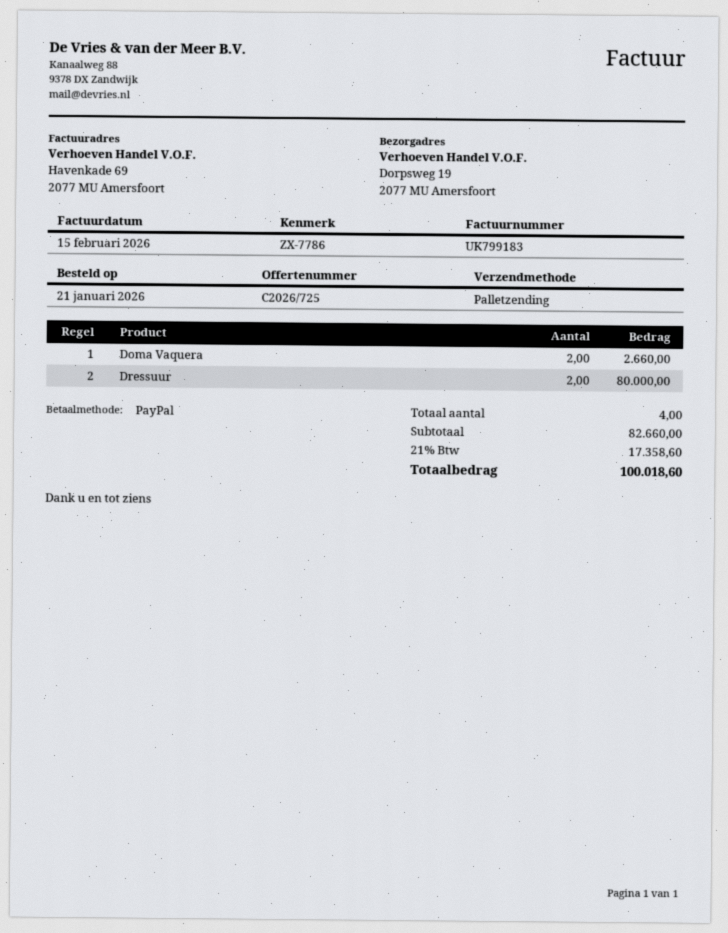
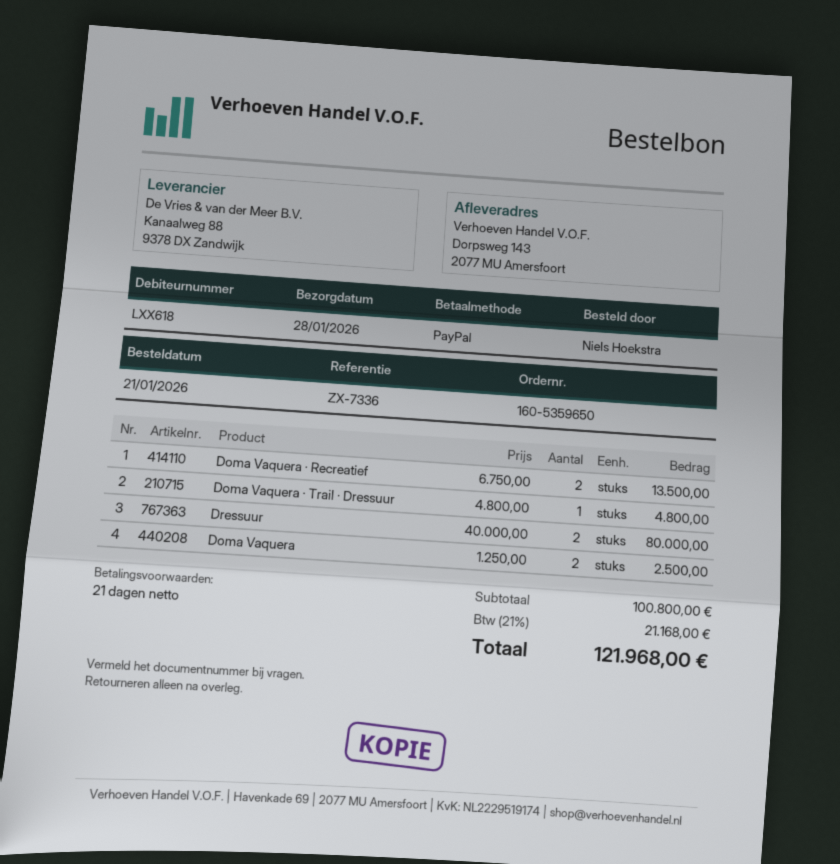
reference: ZX-7786 -> ZX-7336
ship to: Dorpsweg 19, 2077 MU Amersfoort -> Dorpsweg 143, 2077 MU Amersfoort
Doma Vaquera: 2 for 2660.00 -> 2 for 2500.00
Doma Vaquera · Recreatief: none -> 2 for 13500.00
Doma Vaquera · Trail · Dressuur: none -> 1 for 4800.00
subtotal: 82660.00 -> 100800.00
tax: 21% = 17358.60 -> 21% = 21168.00
total: 100018.60 -> 121968.00

